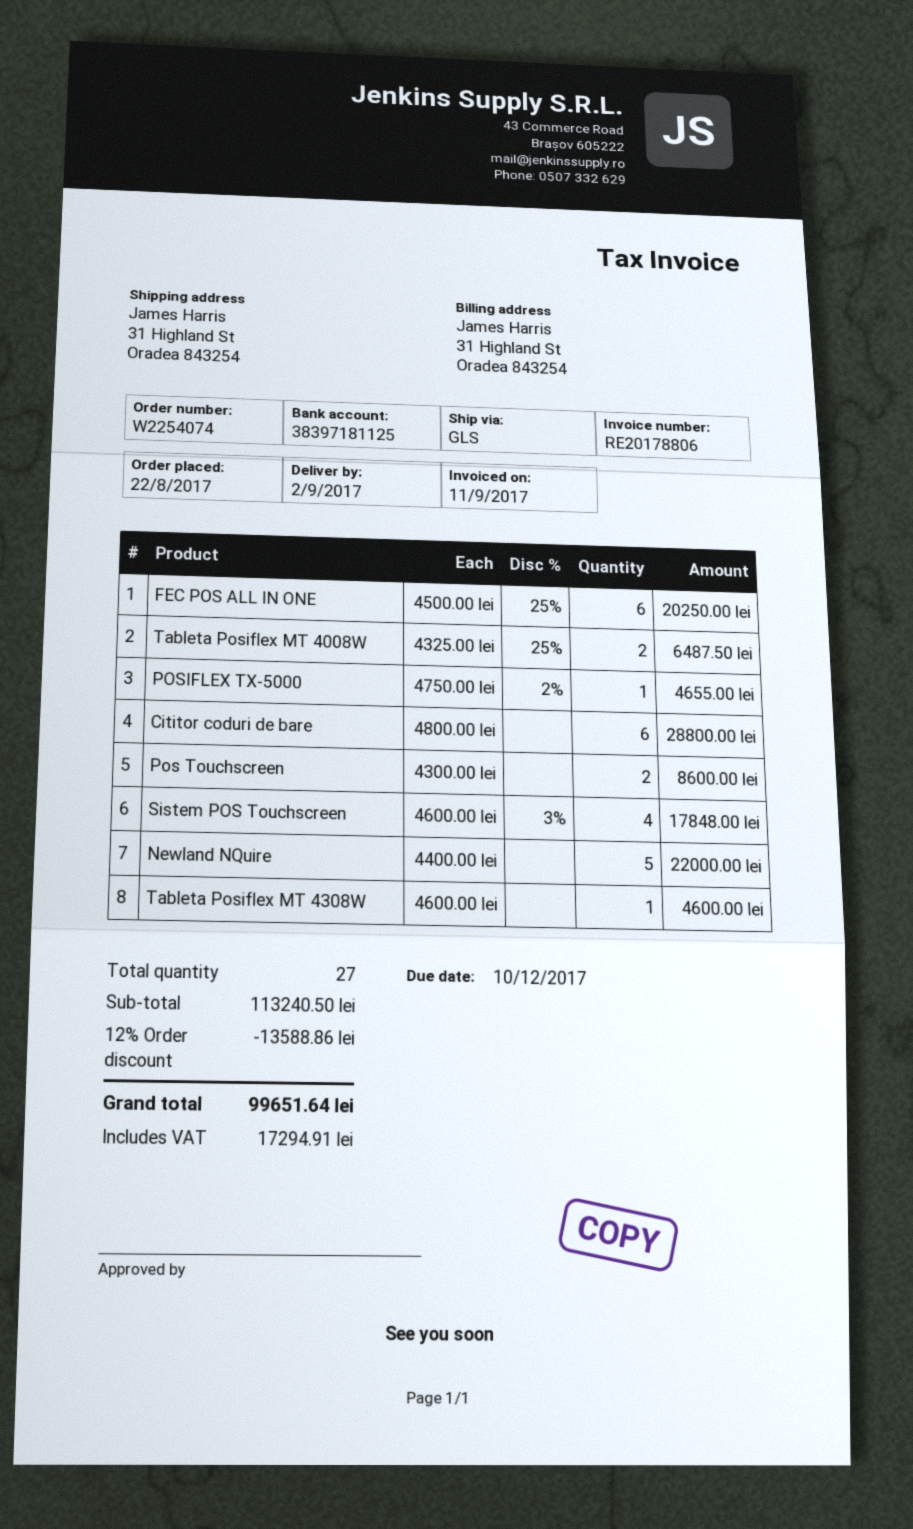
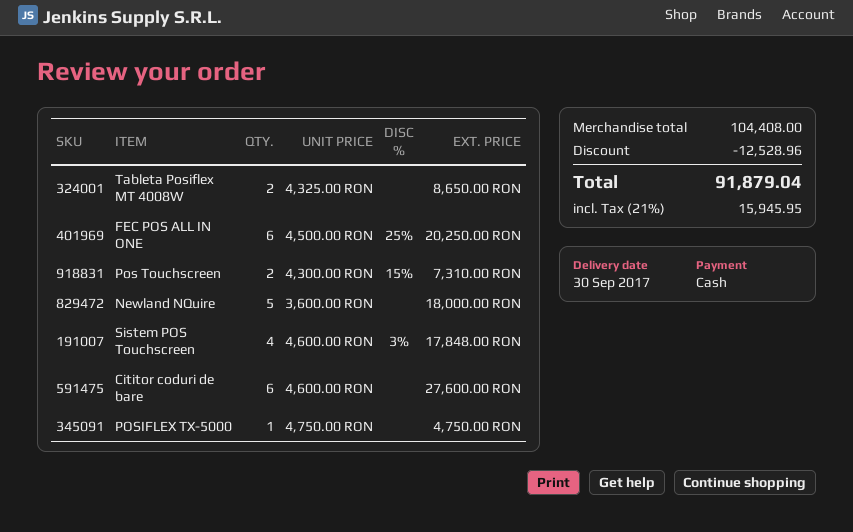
delivery date: 2017-09-02 -> 2017-09-30
Tableta Posiflex MT 4008W: 2 x 4325.00 - 25% = 6487.50 -> 2 x 4325.00 = 8650.00
POSIFLEX TX-5000: 1 x 4750.00 - 2% = 4655.00 -> 1 x 4750.00 = 4750.00
Cititor coduri de bare: 6 x 4800.00 = 28800.00 -> 6 x 4600.00 = 27600.00
Pos Touchscreen: 2 x 4300.00 = 8600.00 -> 2 x 4300.00 - 15% = 7310.00
Newland NQuire: 5 x 4400.00 = 22000.00 -> 5 x 3600.00 = 18000.00
Tableta Posiflex MT 4308W: 1 x 4600.00 = 4600.00 -> none
subtotal: 113240.50 -> 104408.00
discount: 13588.86 -> 12528.96
tax: 17294.91 -> 15945.95
total: 99651.64 -> 91879.04

